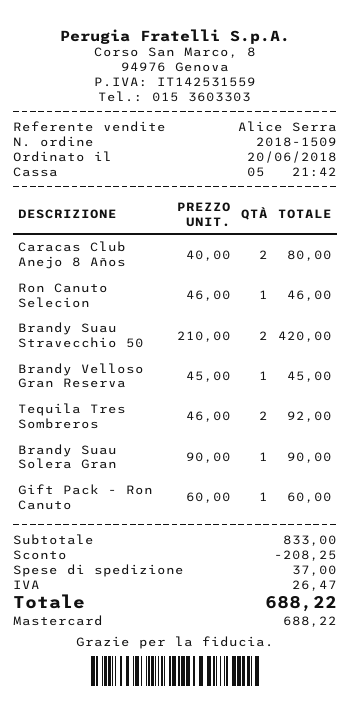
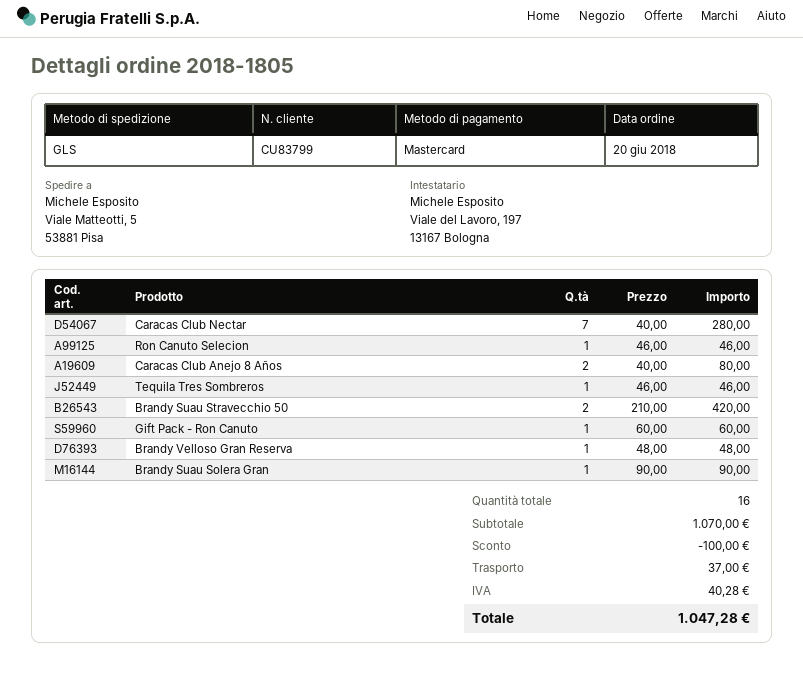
order number: 2018-1509 -> 2018-1805
Brandy Velloso Gran Reserva: 1 x 45.00 = 45.00 -> 1 x 48.00 = 48.00
Tequila Tres Sombreros: 2 x 46.00 = 92.00 -> 1 x 46.00 = 46.00
Caracas Club Nectar: none -> 7 x 40.00 = 280.00
subtotal: 833.00 -> 1070.00
discount: 208.25 -> 100.00
tax: 26.47 -> 40.28
total: 688.22 -> 1047.28

